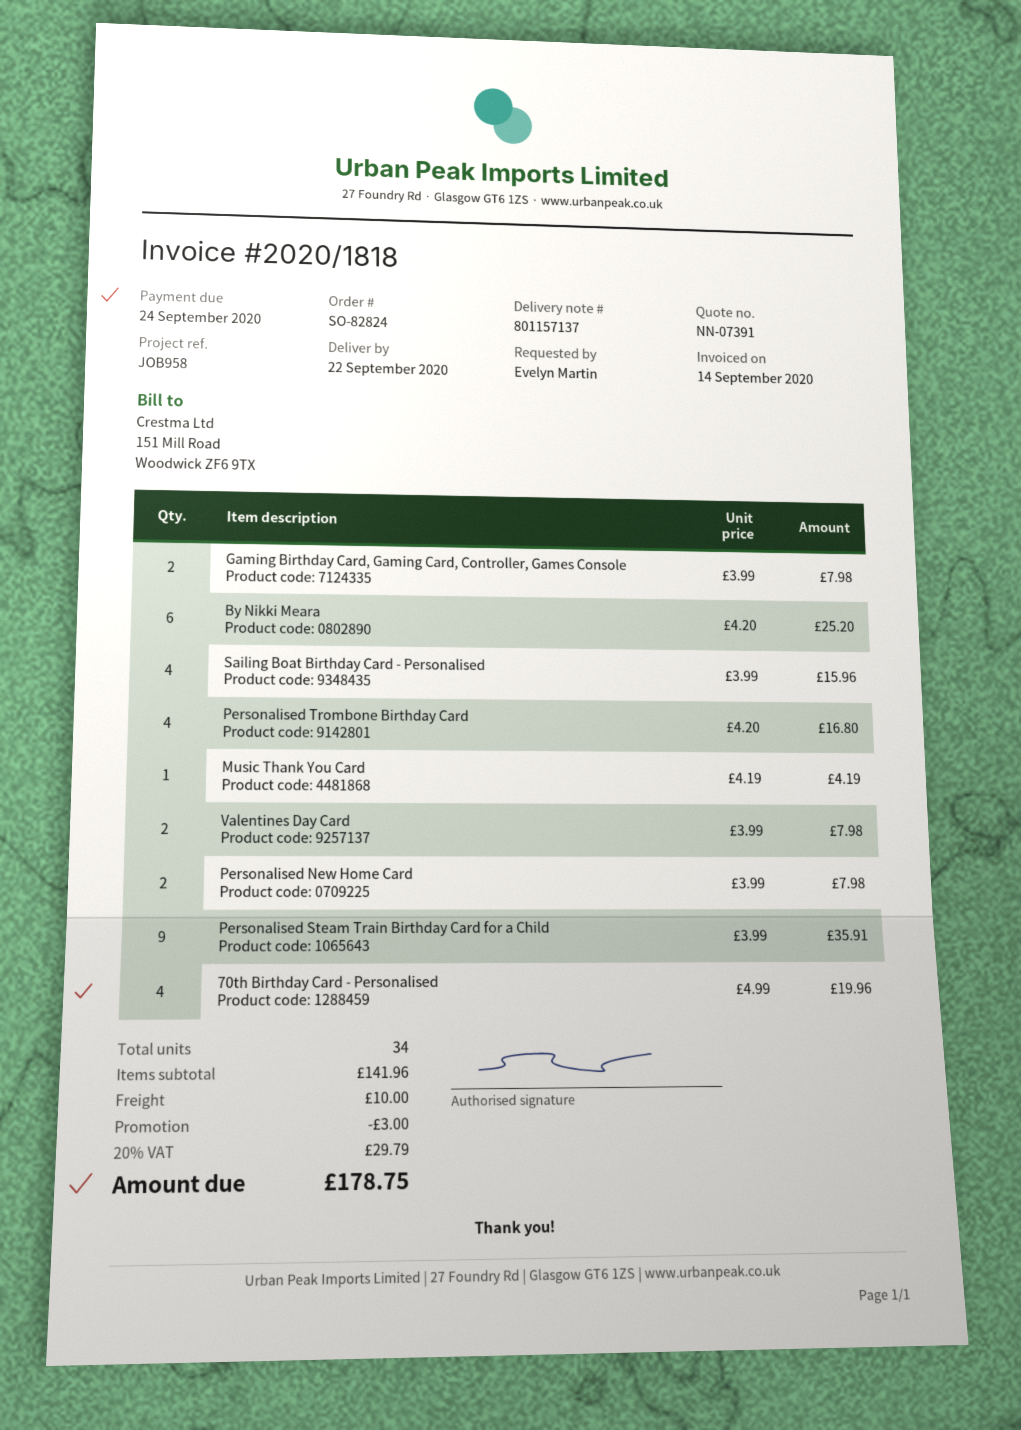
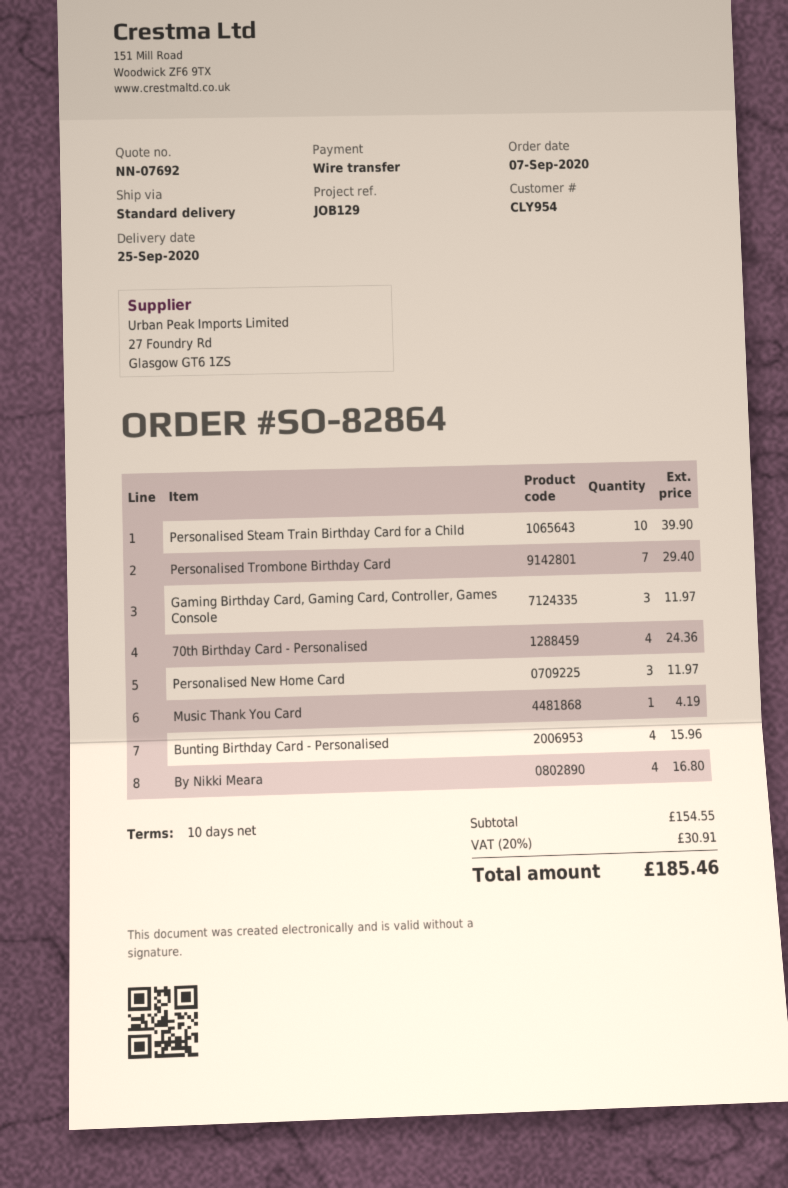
quote number: NN-07391 -> NN-07692
order number: SO-82824 -> SO-82864
delivery date: 2020-09-22 -> 2020-09-25
reference: JOB958 -> JOB129
Gaming Birthday Card, Gaming Card, Controller, Games Console: 2 for 7.98 -> 3 for 11.97
By Nikki Meara: 6 for 25.20 -> 4 for 16.80
Sailing Boat Birthday Card - Personalised: 4 for 15.96 -> none
Personalised Trombone Birthday Card: 4 for 16.80 -> 7 for 29.40
Valentines Day Card: 2 for 7.98 -> none
Personalised New Home Card: 2 for 7.98 -> 3 for 11.97
Personalised Steam Train Birthday Card for a Child: 9 for 35.91 -> 10 for 39.90
70th Birthday Card - Personalised: 4 for 19.96 -> 4 for 24.36
Bunting Birthday Card - Personalised: none -> 4 for 15.96
subtotal: 141.96 -> 154.55
discount: 3.00 -> none
shipping: 10.00 -> none
tax: 20% = 29.79 -> 20% = 30.91
total: 178.75 -> 185.46

